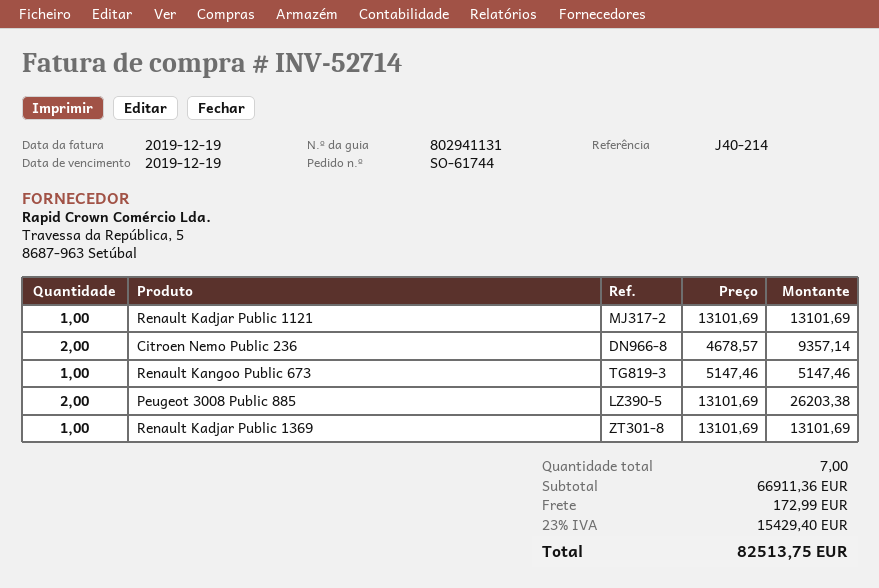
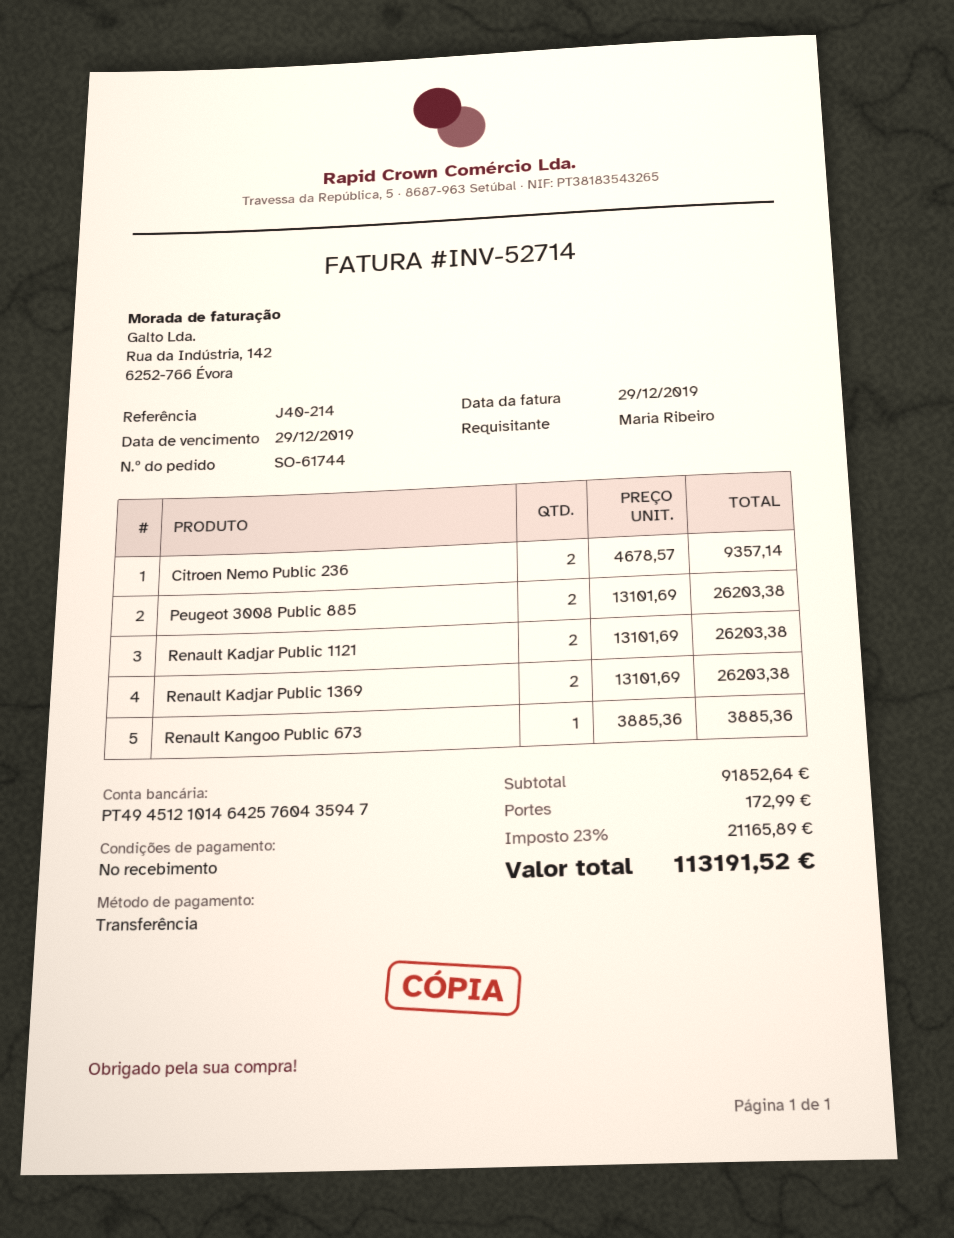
invoice date: 2019-12-19 -> 2019-12-29
due date: 2019-12-19 -> 2019-12-29
Renault Kadjar Public 1121: 1 x 13101.69 = 13101.69 -> 2 x 13101.69 = 26203.38
Renault Kangoo Public 673: 1 x 5147.46 = 5147.46 -> 1 x 3885.36 = 3885.36
Renault Kadjar Public 1369: 1 x 13101.69 = 13101.69 -> 2 x 13101.69 = 26203.38
subtotal: 66911.36 -> 91852.64
tax: 23% = 15429.40 -> 23% = 21165.89
total: 82513.75 -> 113191.52

